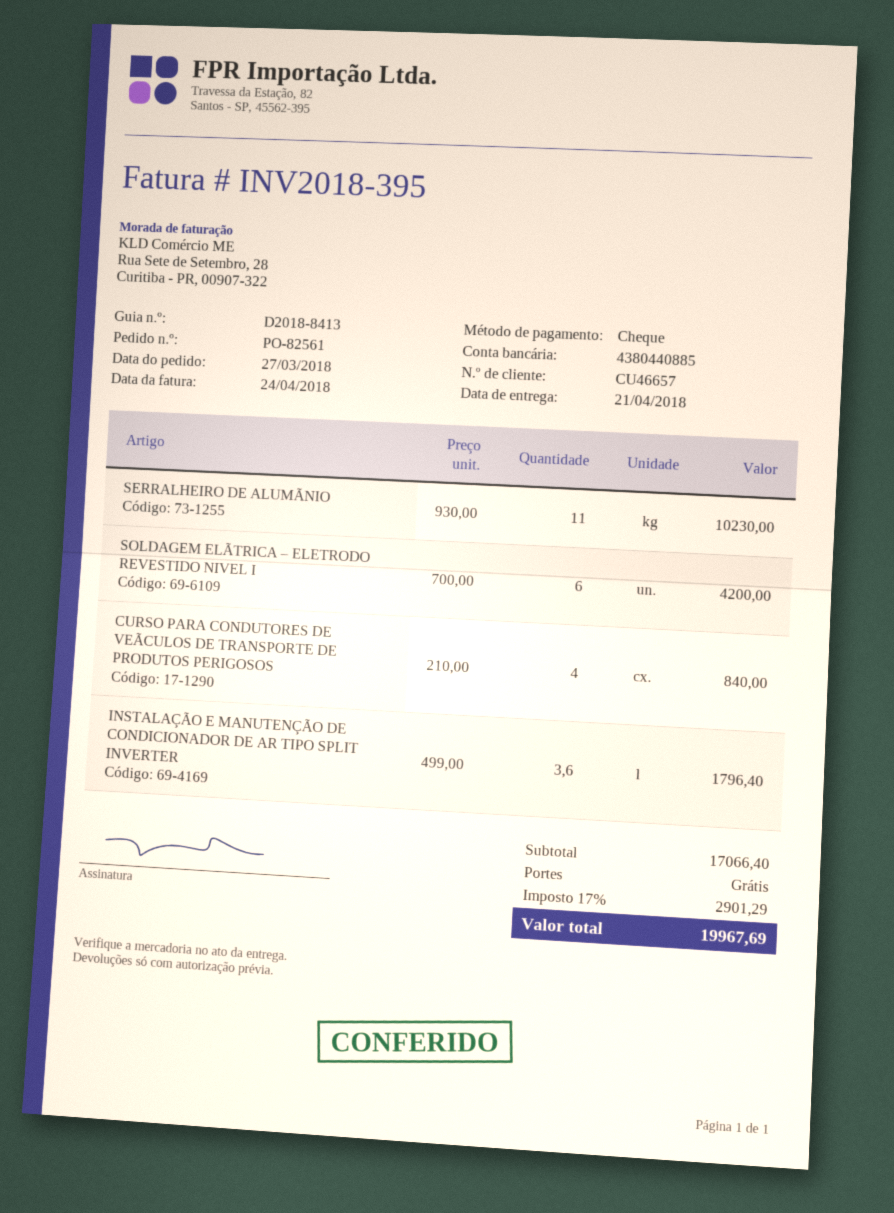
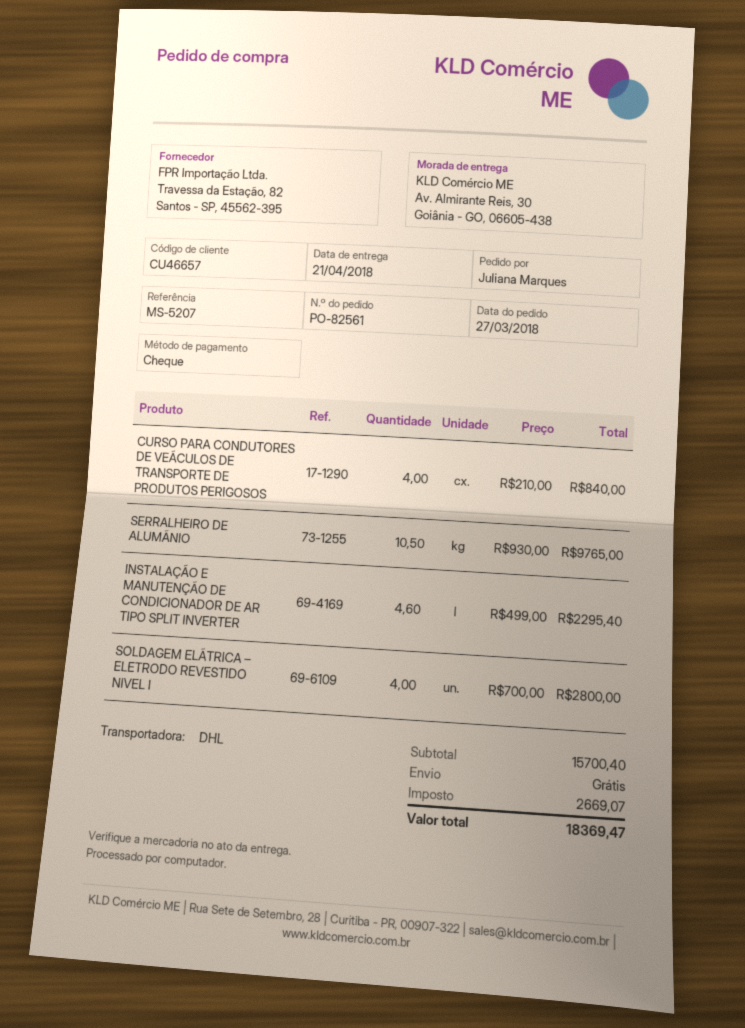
SERRALHEIRO DE ALUMÃNIO: 11 x 930.00 = 10230.00 -> 10.5 x 930.00 = 9765.00
SOLDAGEM ELÃTRICA – ELETRODO REVESTIDO NIVEL I: 6 x 700.00 = 4200.00 -> 4 x 700.00 = 2800.00
INSTALAÇÃO E MANUTENÇÃO DE CONDICIONADOR DE AR TIPO SPLIT INVERTER: 3.6 x 499.00 = 1796.40 -> 4.6 x 499.00 = 2295.40
subtotal: 17066.40 -> 15700.40
tax: 2901.29 -> 2669.07
total: 19967.69 -> 18369.47

